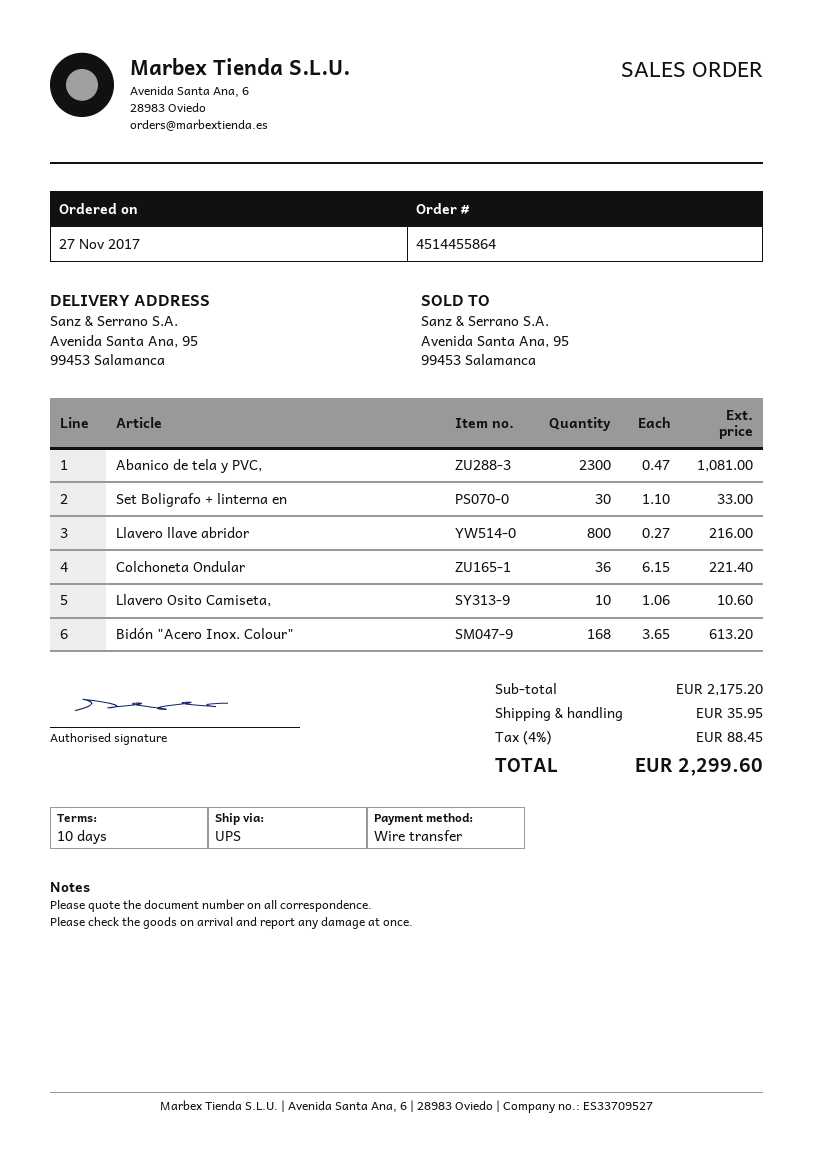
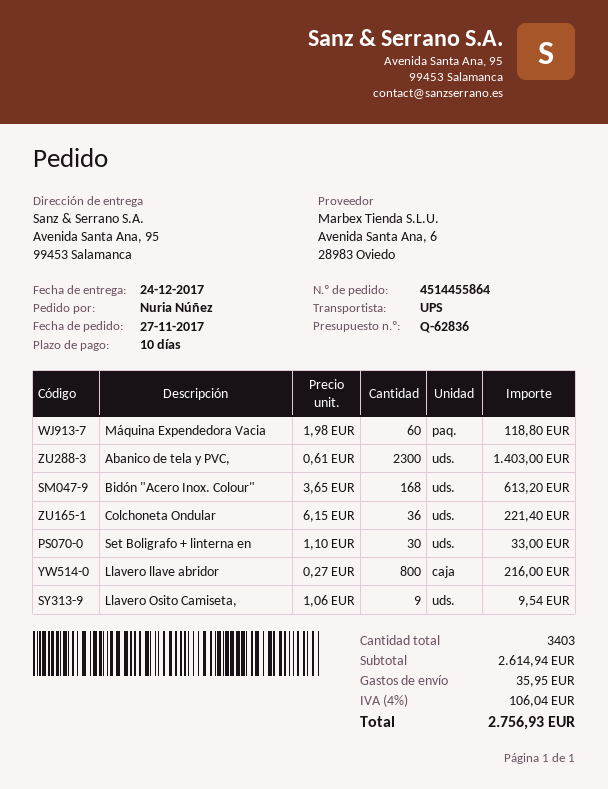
Abanico de tela y PVC,: 2300 x 0.47 = 1081.00 -> 2300 x 0.61 = 1403.00
Llavero Osito Camiseta,: 10 x 1.06 = 10.60 -> 9 x 1.06 = 9.54
Máquina Expendedora Vacia: none -> 60 x 1.98 = 118.80
subtotal: 2175.20 -> 2614.94
tax: 4% = 88.45 -> 4% = 106.04
total: 2299.60 -> 2756.93

